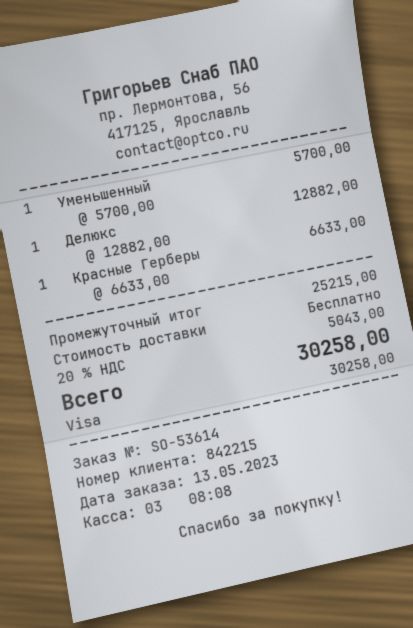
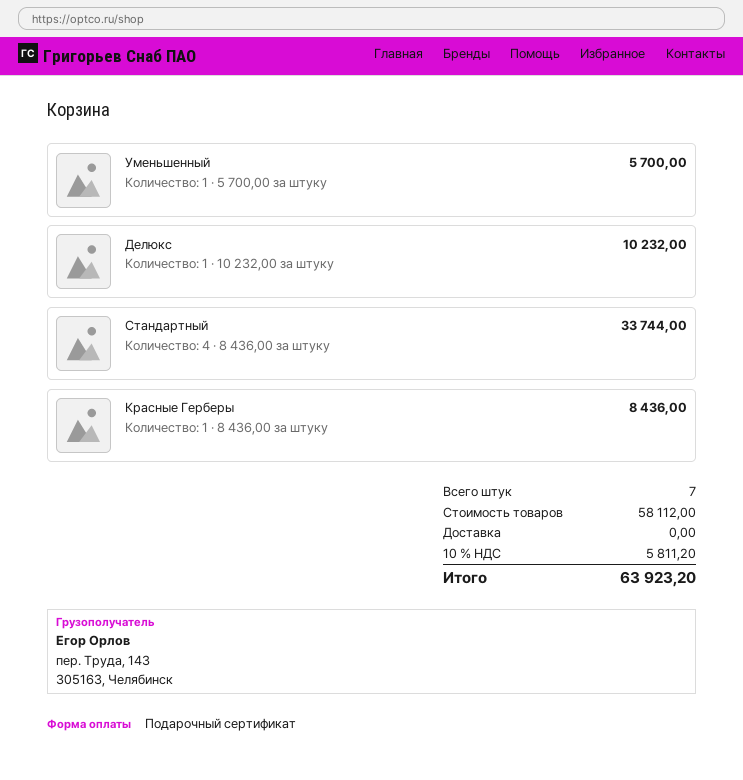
payment method: Visa -> gift card
Делюкс: 1 x 12882.00 = 12882.00 -> 1 x 10232.00 = 10232.00
Красные Герберы: 1 x 6633.00 = 6633.00 -> 1 x 8436.00 = 8436.00
Стандартный: none -> 4 x 8436.00 = 33744.00
subtotal: 25215.00 -> 58112.00
tax: 20% = 5043.00 -> 10% = 5811.20
total: 30258.00 -> 63923.20

